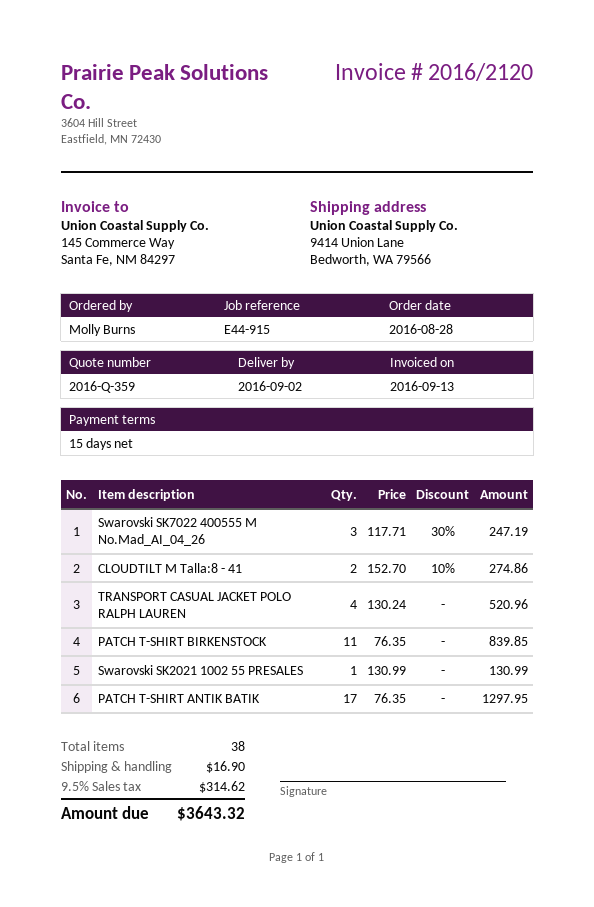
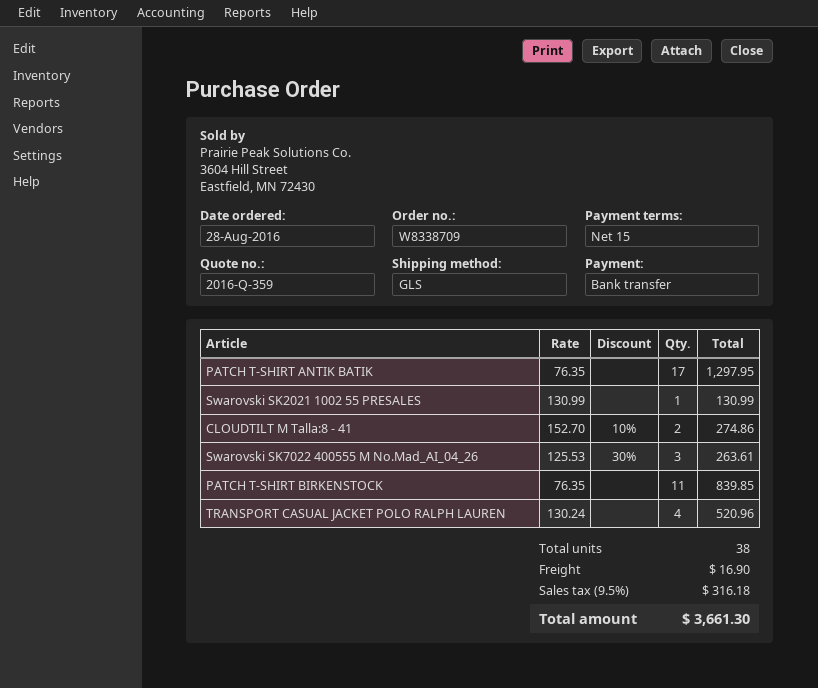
Swarovski SK7022 400555 M No.Mad_AI_04_26: 3 x 117.71 - 30% = 247.19 -> 3 x 125.53 - 30% = 263.61
tax: 9.5% = 314.62 -> 9.5% = 316.18
total: 3643.32 -> 3661.30

